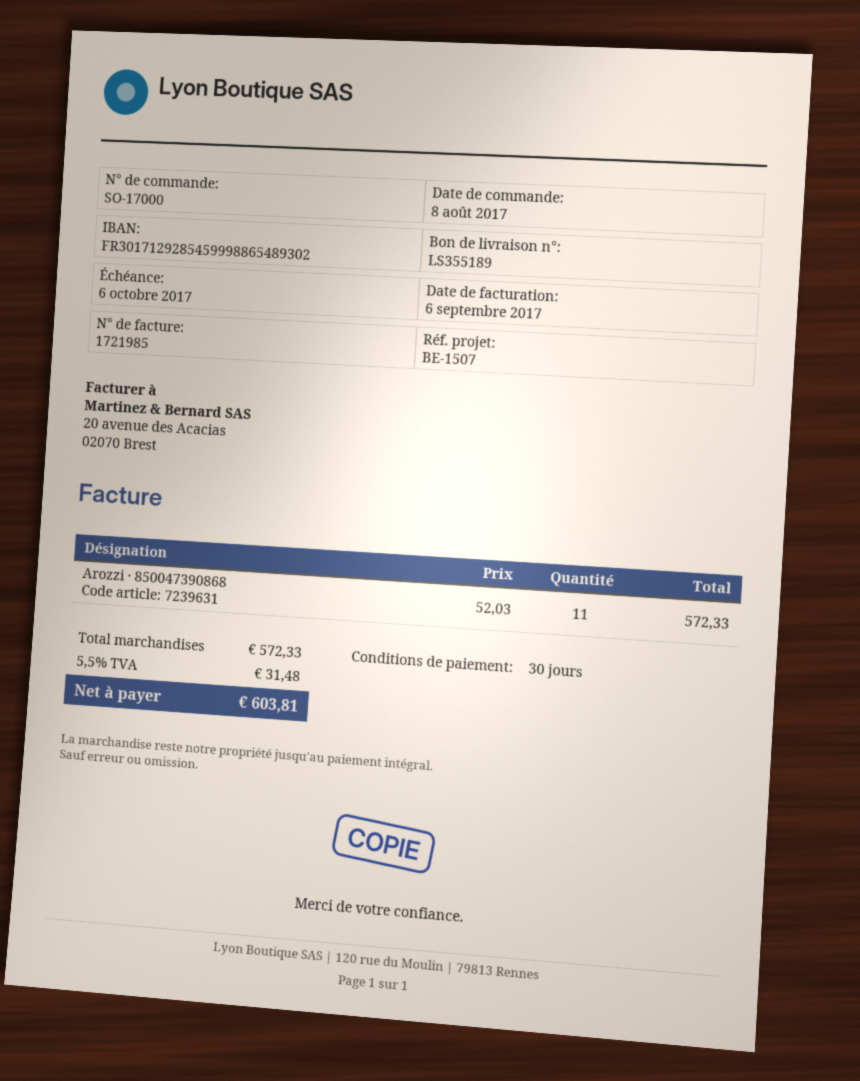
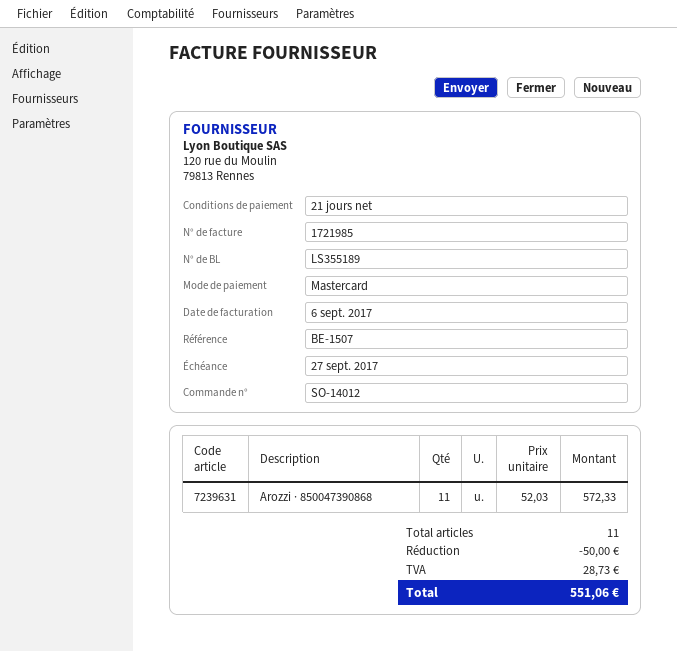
order number: SO-17000 -> SO-14012
payment terms: 30 days -> 21 days
due date: 2017-10-06 -> 2017-09-27
discount: none -> 50.00
tax: 31.48 -> 28.73
total: 603.81 -> 551.06

